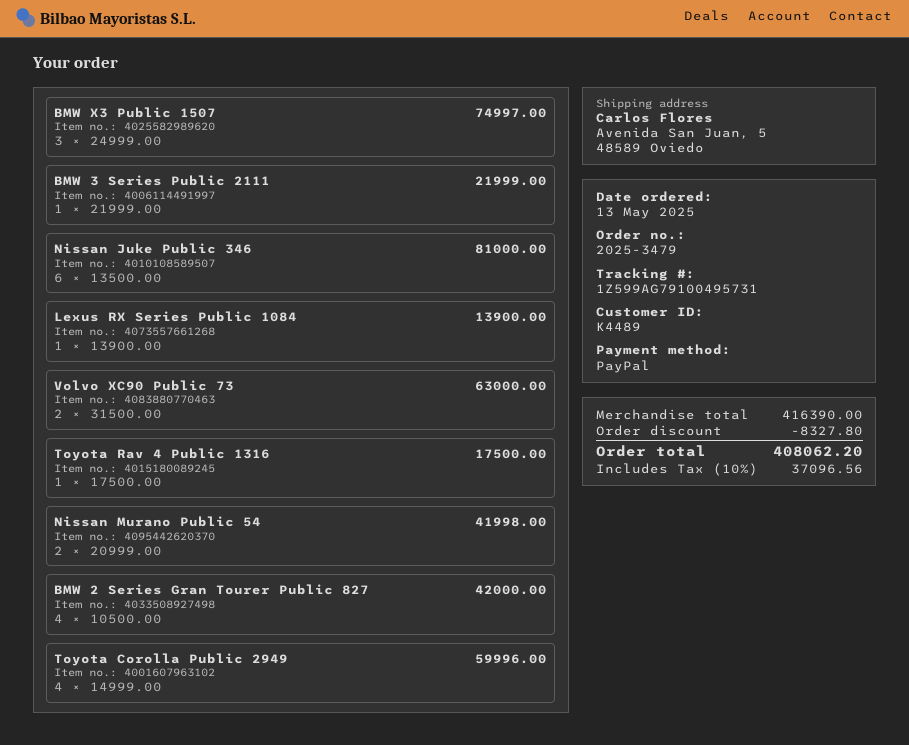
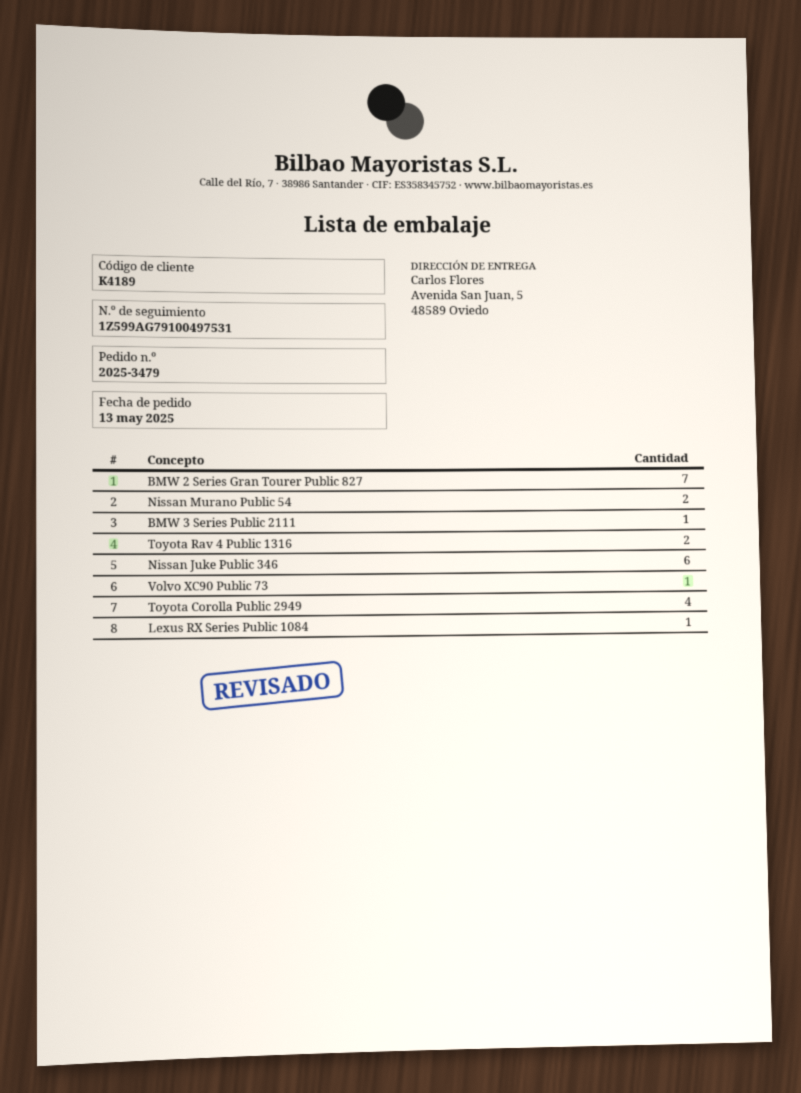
customer number: K4489 -> K4189
tracking number: 1Z599AG79100495731 -> 1Z599AG79100497531
BMW X3 Public 1507: 3 -> none
Volvo XC90 Public 73: 2 -> 1
Toyota Rav 4 Public 1316: 1 -> 2
BMW 2 Series Gran Tourer Public 827: 4 -> 7

